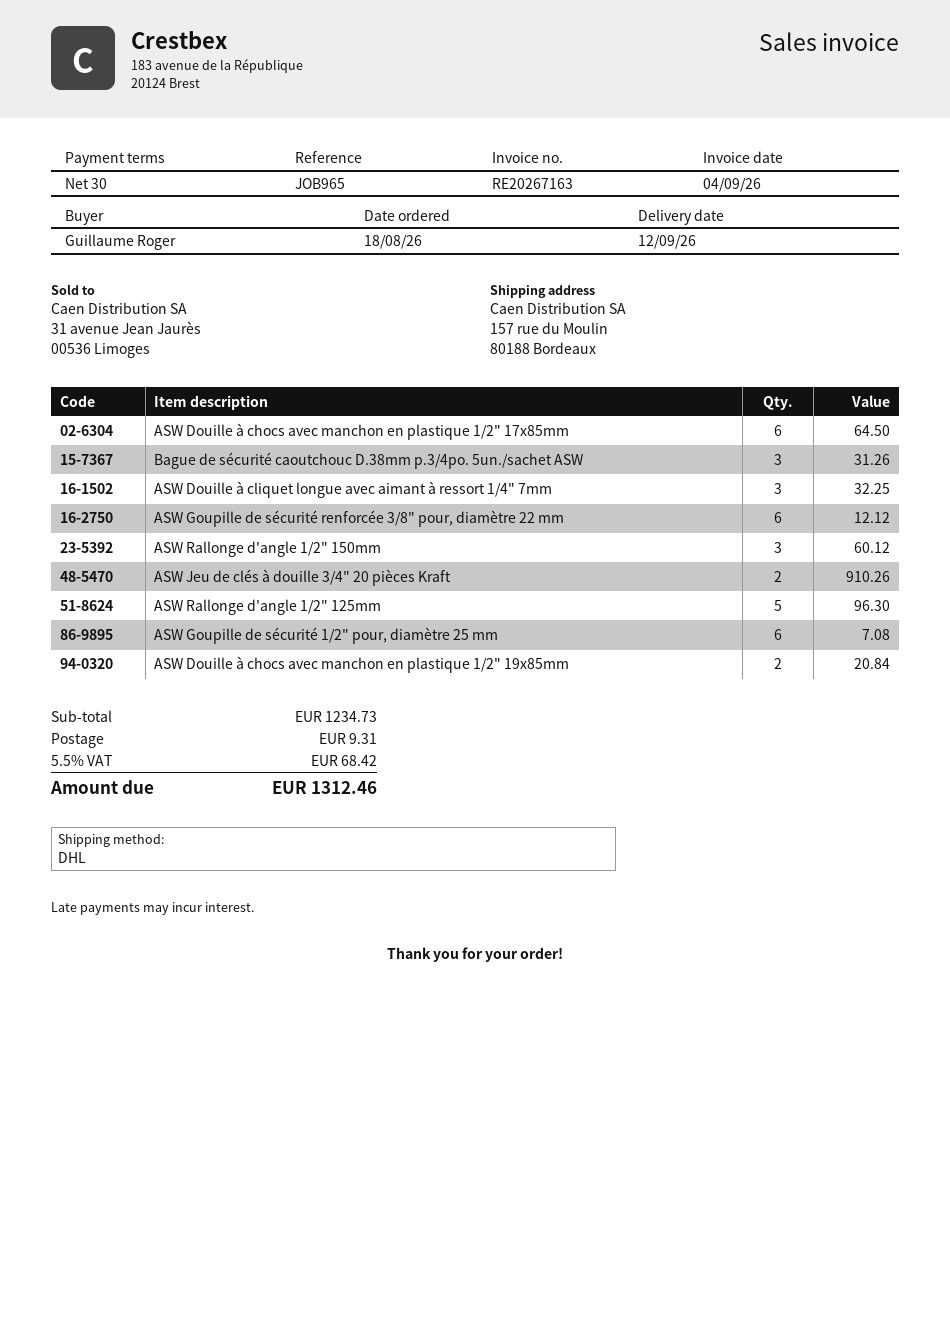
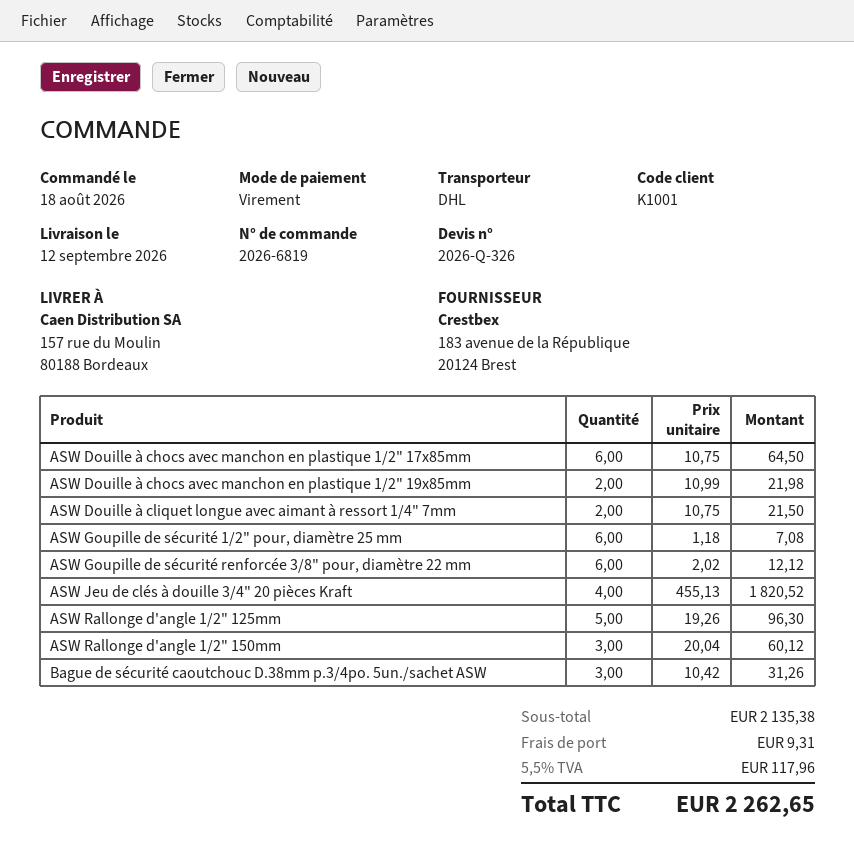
ASW Douille à cliquet longue avec aimant à ressort 1/4" 7mm: 3 for 32.25 -> 2 for 21.50
ASW Jeu de clés à douille 3/4" 20 pièces Kraft: 2 for 910.26 -> 4 for 1820.52
ASW Douille à chocs avec manchon en plastique 1/2" 19x85mm: 2 for 20.84 -> 2 for 21.98
subtotal: 1234.73 -> 2135.38
tax: 5.5% = 68.42 -> 5.5% = 117.96
total: 1312.46 -> 2262.65

